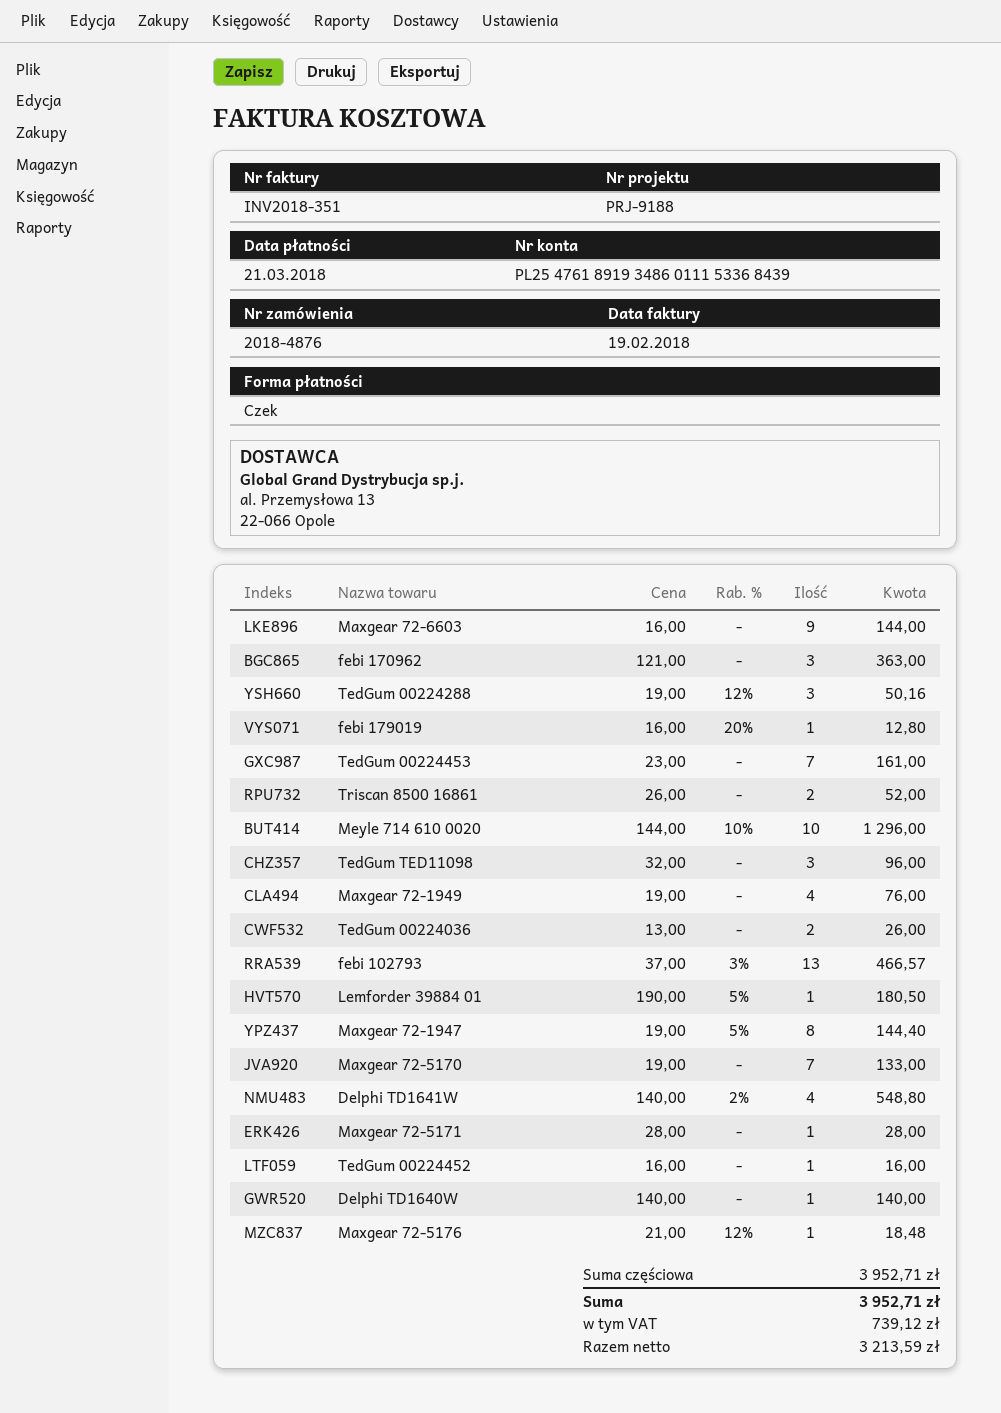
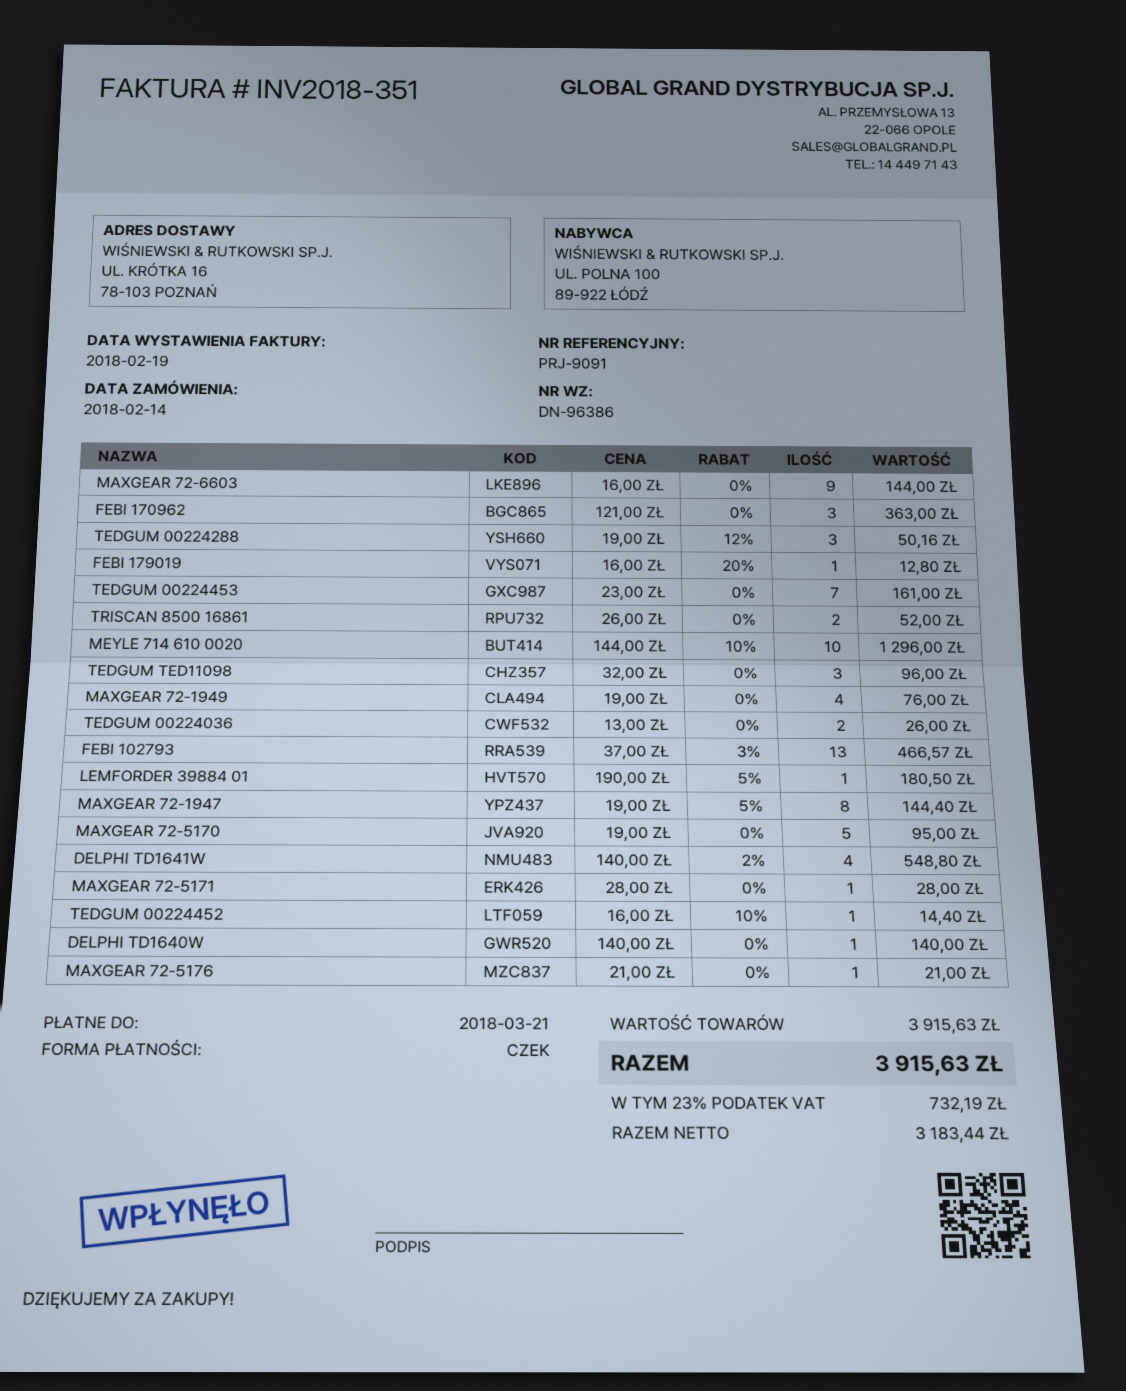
reference: PRJ-9188 -> PRJ-9091
Maxgear 72-5170: 7 x 19.00 = 133.00 -> 5 x 19.00 = 95.00
TedGum 00224452: 1 x 16.00 = 16.00 -> 1 x 16.00 - 10% = 14.40
Maxgear 72-5176: 1 x 21.00 - 12% = 18.48 -> 1 x 21.00 = 21.00
subtotal: 3952.71 -> 3915.63
net: 3213.59 -> 3183.44
tax: 739.12 -> 732.19
total: 3952.71 -> 3915.63

